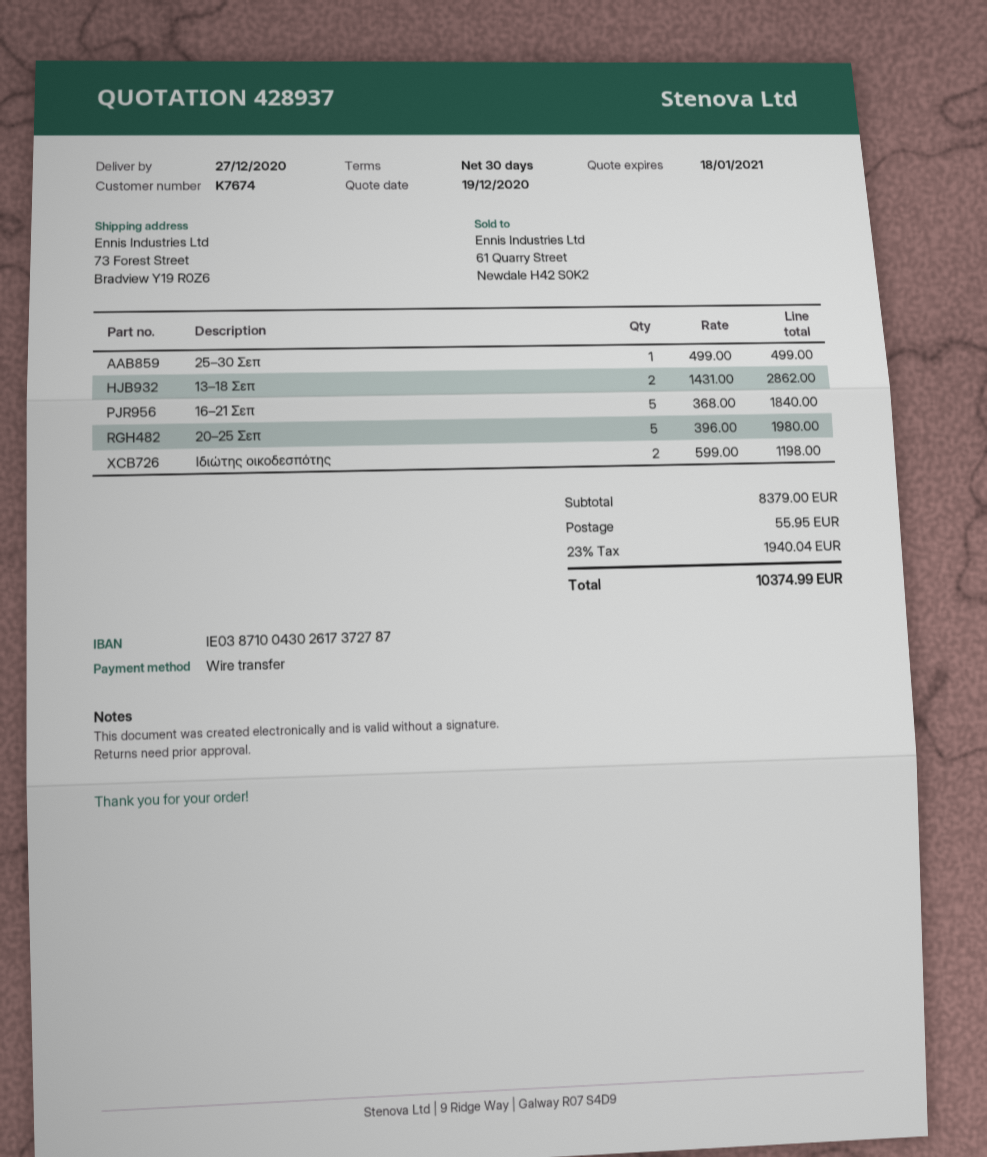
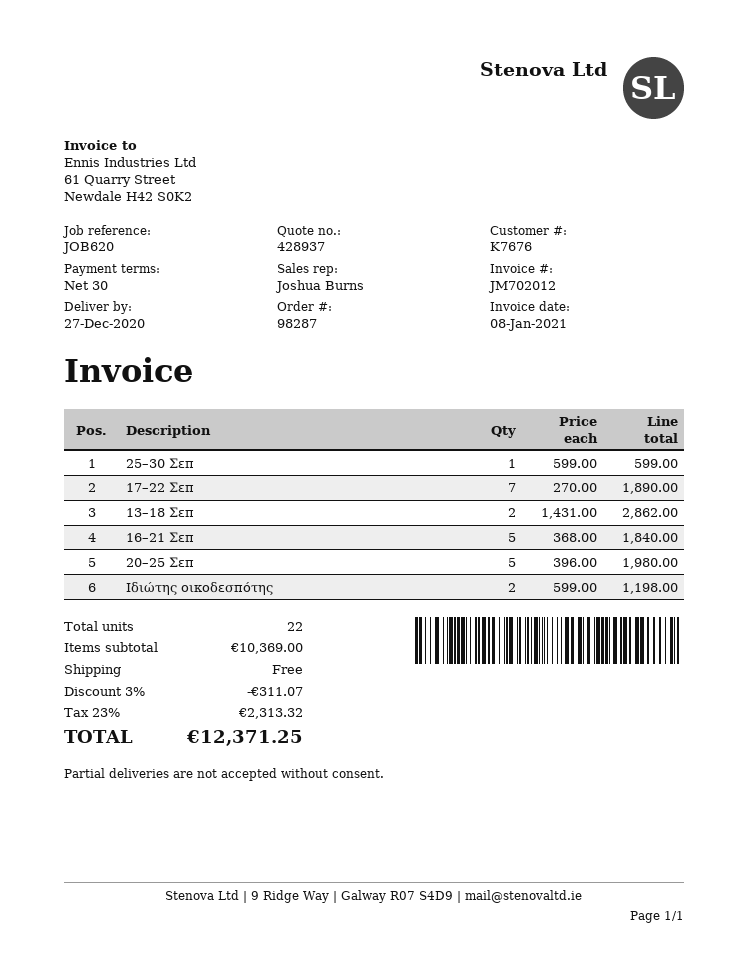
customer number: K7674 -> K7676
25–30 Σεπ: 1 x 499.00 = 499.00 -> 1 x 599.00 = 599.00
17–22 Σεπ: none -> 7 x 270.00 = 1890.00
subtotal: 8379.00 -> 10369.00
discount: none -> 3% = 311.07
shipping: 55.95 -> 0.00
tax: 23% = 1940.04 -> 23% = 2313.32
total: 10374.99 -> 12371.25

